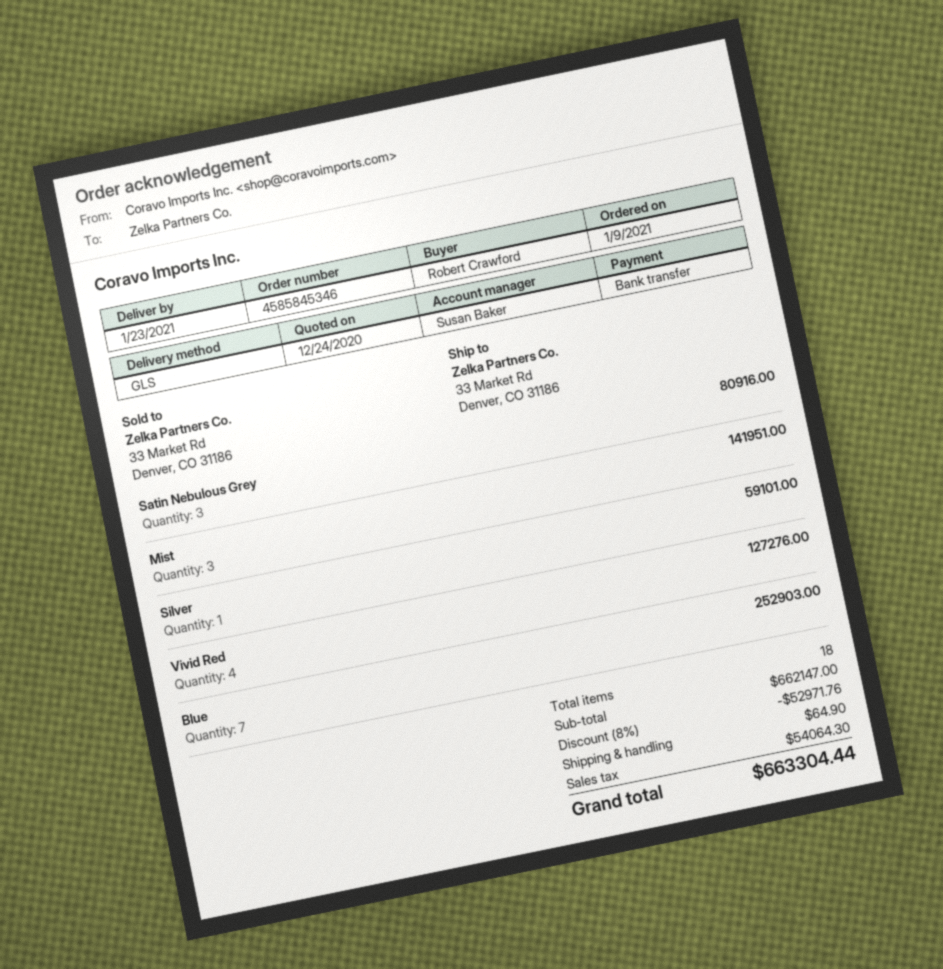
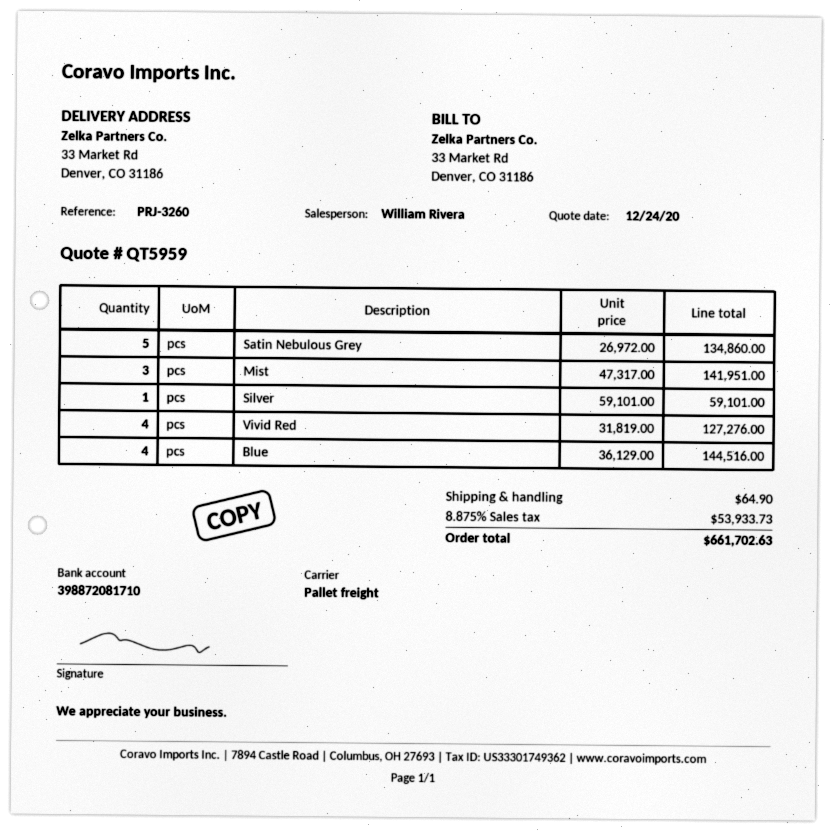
sales rep: Susan Baker -> William Rivera
shipping method: GLS -> pallet freight
Satin Nebulous Grey: 3 for 80916.00 -> 5 for 134860.00
Blue: 7 for 252903.00 -> 4 for 144516.00
discount: 8% = 52971.76 -> none
tax: 54064.30 -> 53933.73
total: 663304.44 -> 661702.63

